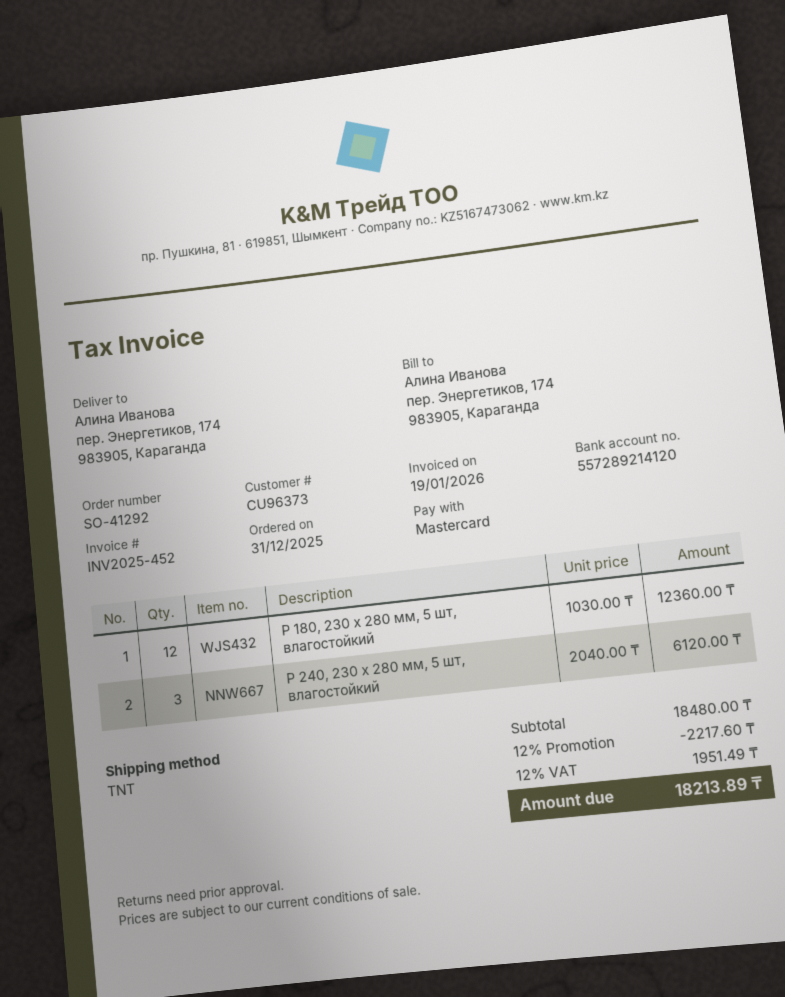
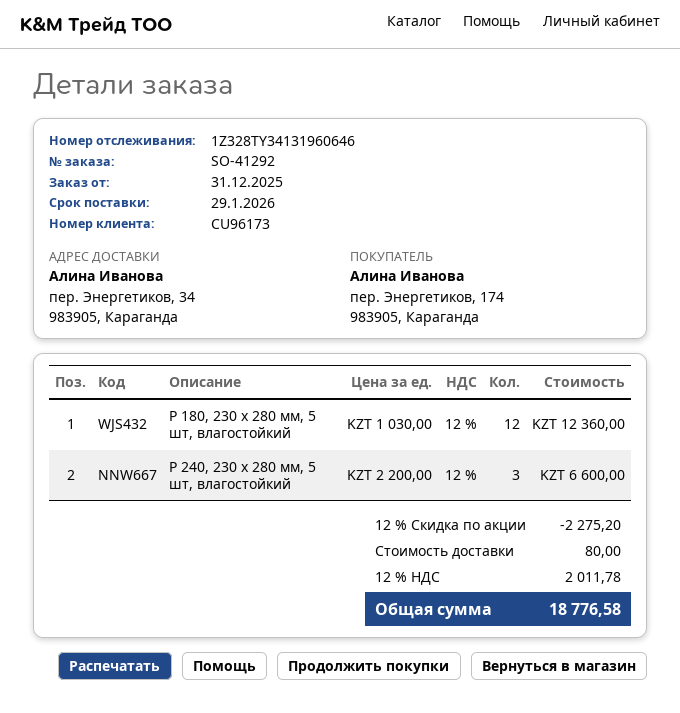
customer number: CU96373 -> CU96173
ship to: пер. Энергетиков, 174, 983905, Караганда -> пер. Энергетиков, 34, 983905, Караганда
P 240, 230 х 280 мм, 5 шт, влагостойкий: 3 x 2040.00 = 6120.00 -> 3 x 2200.00 = 6600.00
discount: 12% = 2217.60 -> 12% = 2275.20
shipping: none -> 80.00
tax: 12% = 1951.49 -> 12% = 2011.78
total: 18213.89 -> 18776.58

